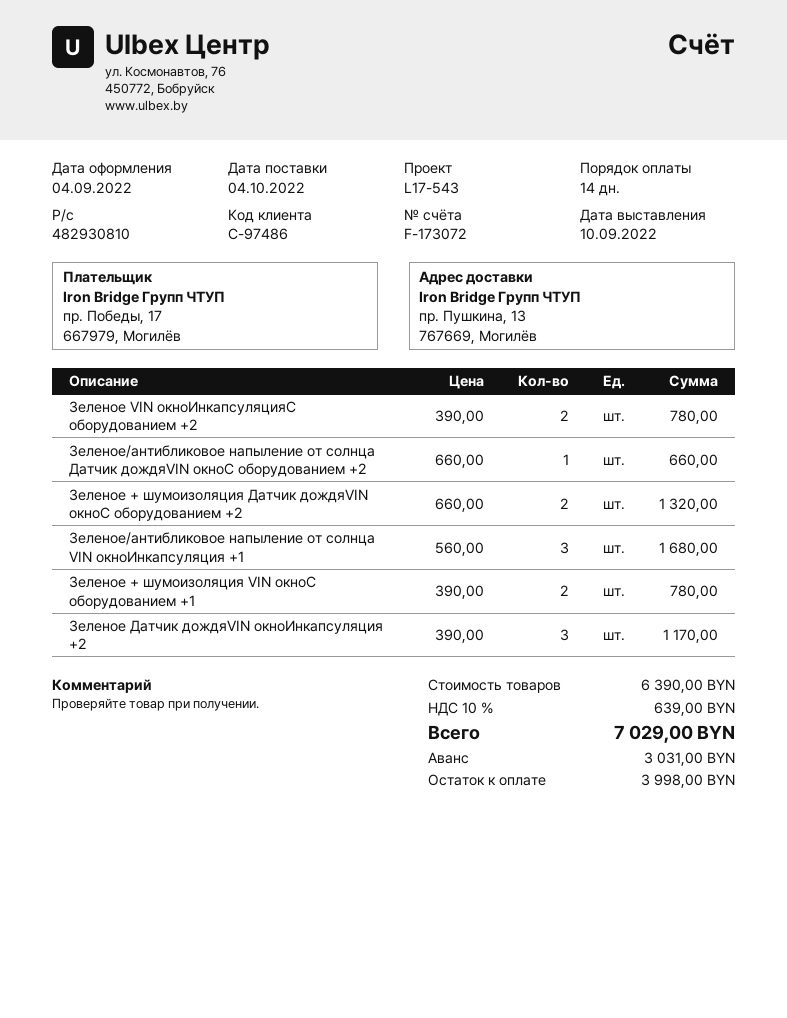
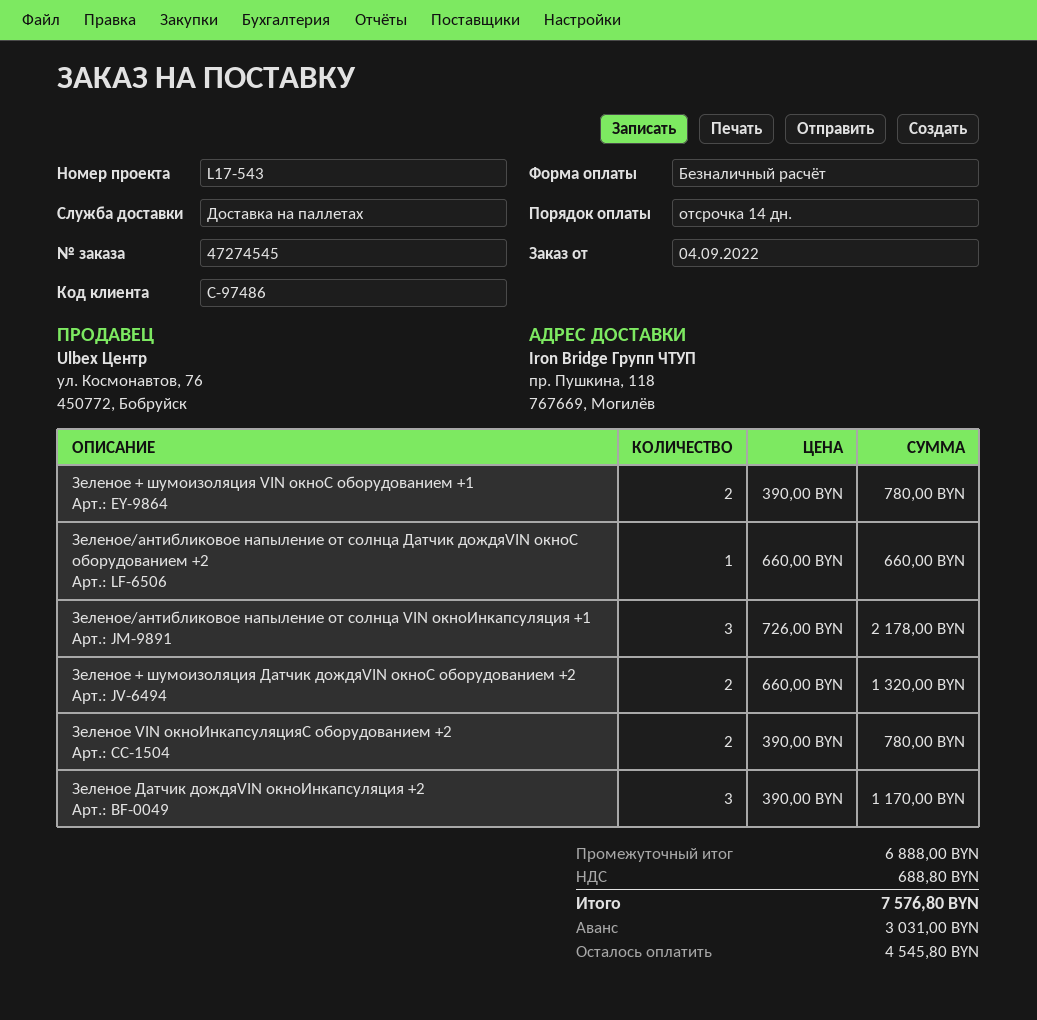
ship to: пр. Пушкина, 13, 767669, Могилёв -> пр. Пушкина, 118, 767669, Могилёв
Зеленое/антибликовое напыление от солнца VIN окноИнкапсуляция +1: 3 x 560.00 = 1680.00 -> 3 x 726.00 = 2178.00
subtotal: 6390.00 -> 6888.00
tax: 639.00 -> 688.80
total: 7029.00 -> 7576.80
balance: 3998.00 -> 4545.80

